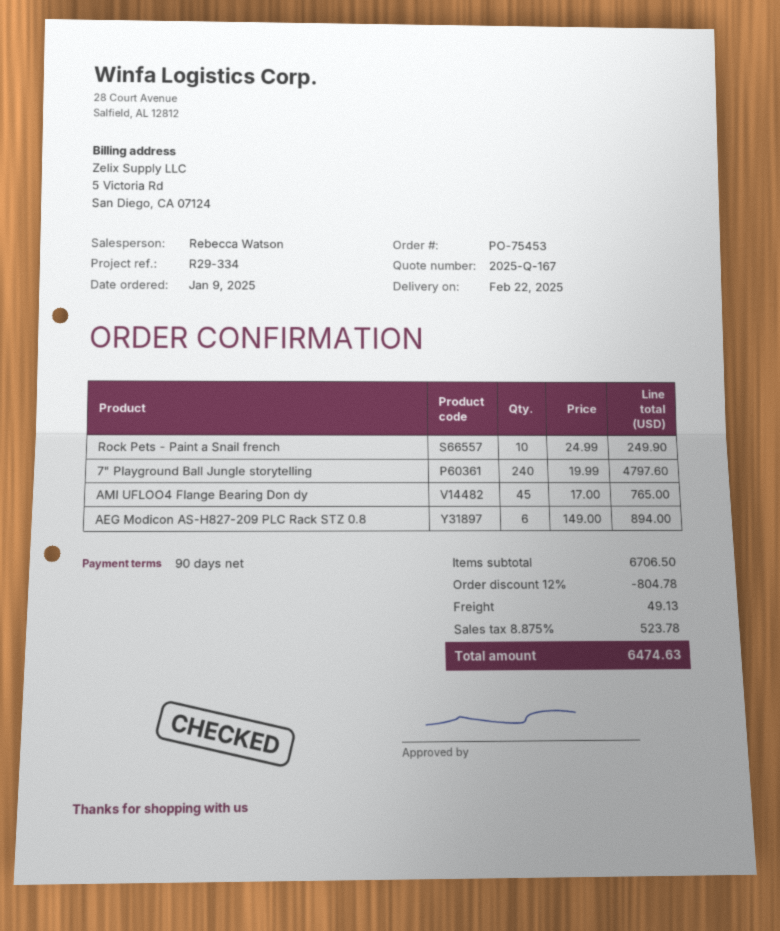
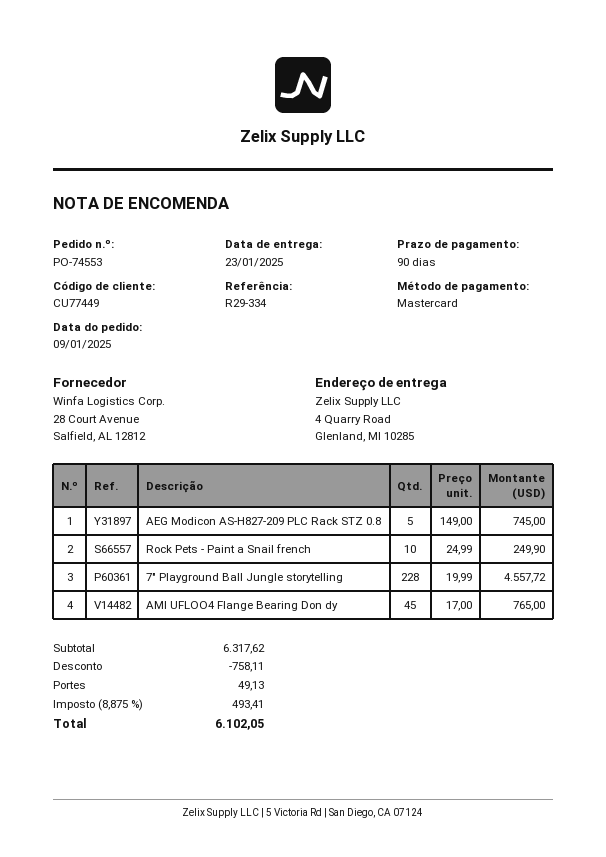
order number: PO-75453 -> PO-74553
delivery date: 2025-02-22 -> 2025-01-23
7" Playground Ball Jungle storytelling: 240 x 19.99 = 4797.60 -> 228 x 19.99 = 4557.72
AEG Modicon AS-H827-209 PLC Rack STZ 0.8: 6 x 149.00 = 894.00 -> 5 x 149.00 = 745.00
subtotal: 6706.50 -> 6317.62
discount: 804.78 -> 758.11
tax: 8.875% = 523.78 -> 8.875% = 493.41
total: 6474.63 -> 6102.05

